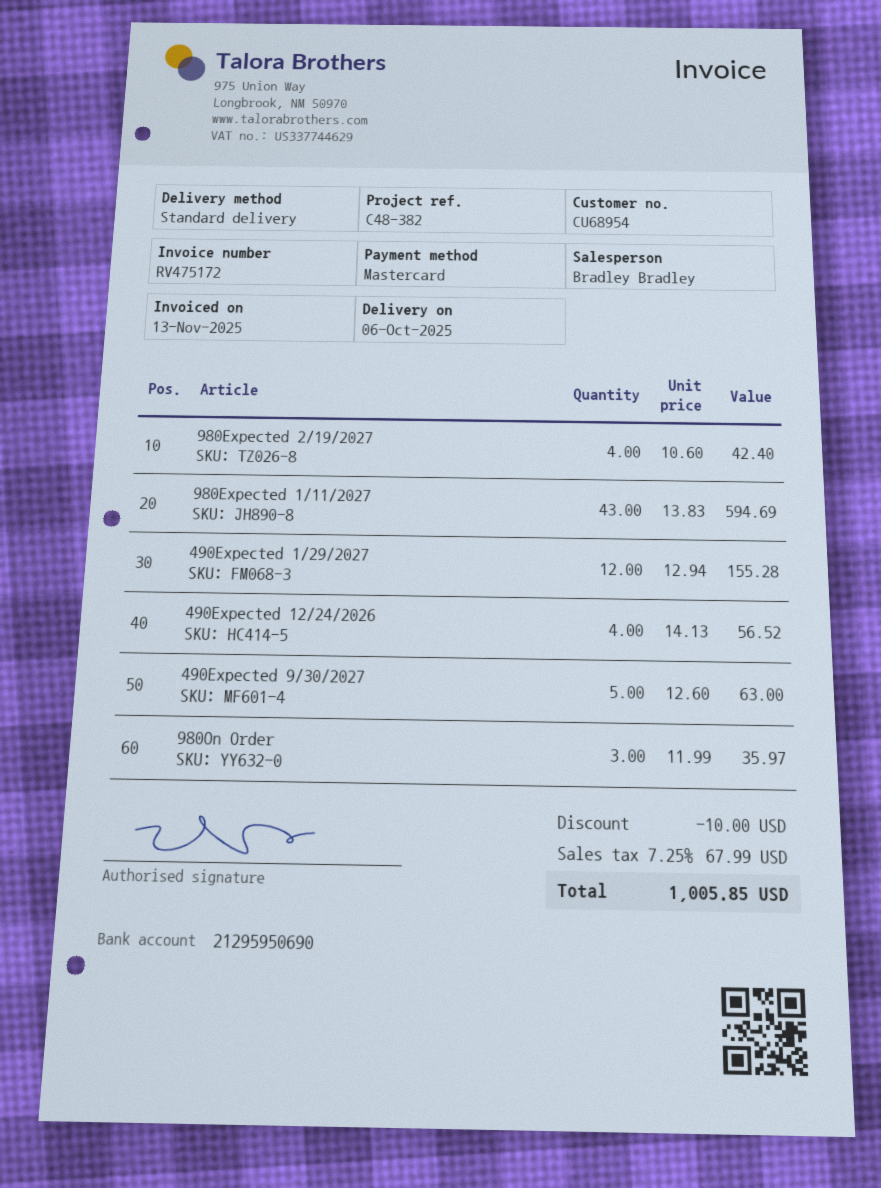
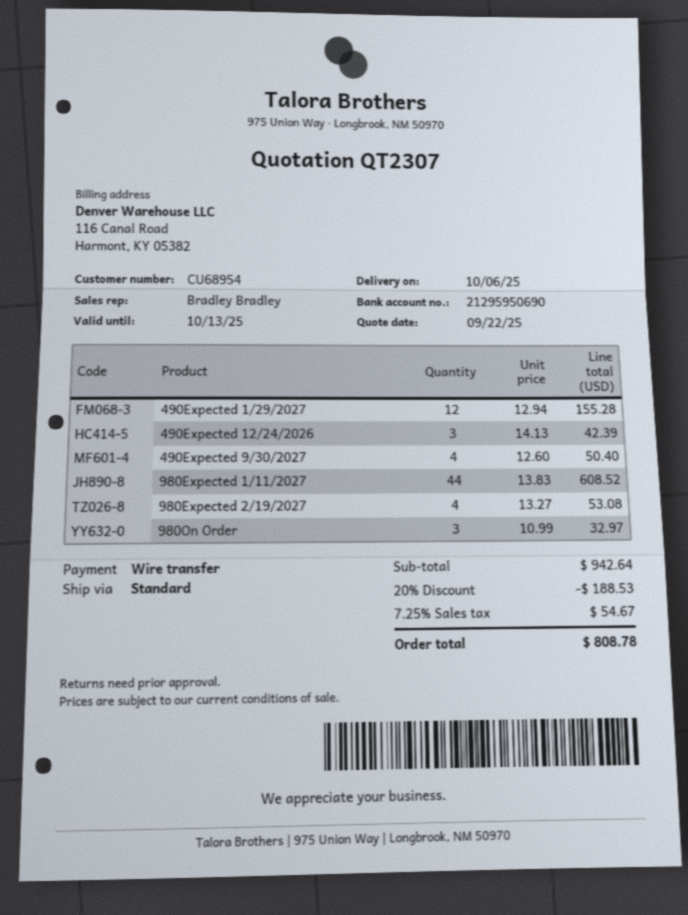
payment method: Mastercard -> bank transfer
980Expected 2/19/2027: 4 x 10.60 = 42.40 -> 4 x 13.27 = 53.08
980Expected 1/11/2027: 43 x 13.83 = 594.69 -> 44 x 13.83 = 608.52
490Expected 12/24/2026: 4 x 14.13 = 56.52 -> 3 x 14.13 = 42.39
490Expected 9/30/2027: 5 x 12.60 = 63.00 -> 4 x 12.60 = 50.40
980On Order: 3 x 11.99 = 35.97 -> 3 x 10.99 = 32.97
discount: 10.00 -> 188.53
tax: 7.25% = 67.99 -> 7.25% = 54.67
total: 1005.85 -> 808.78

